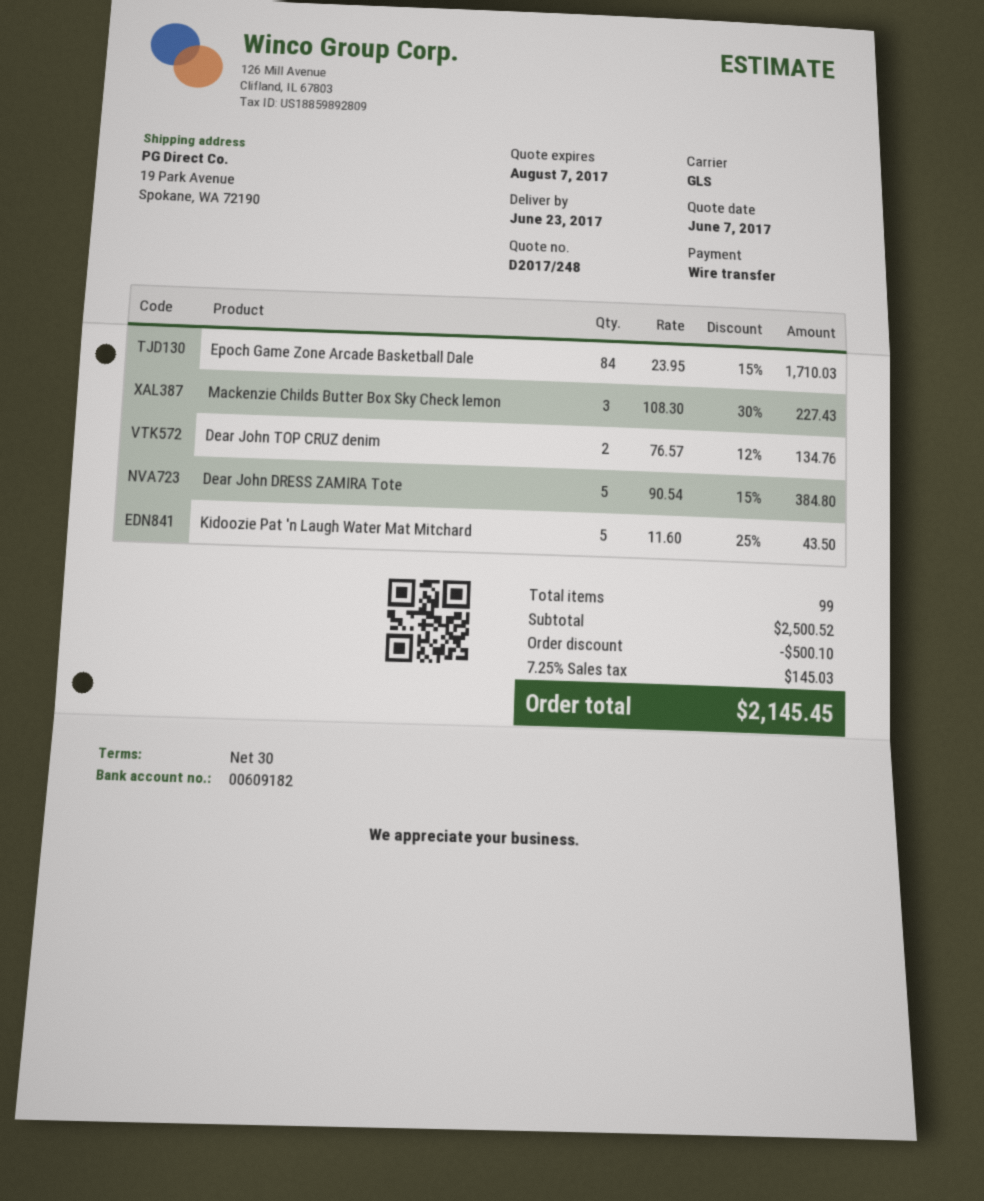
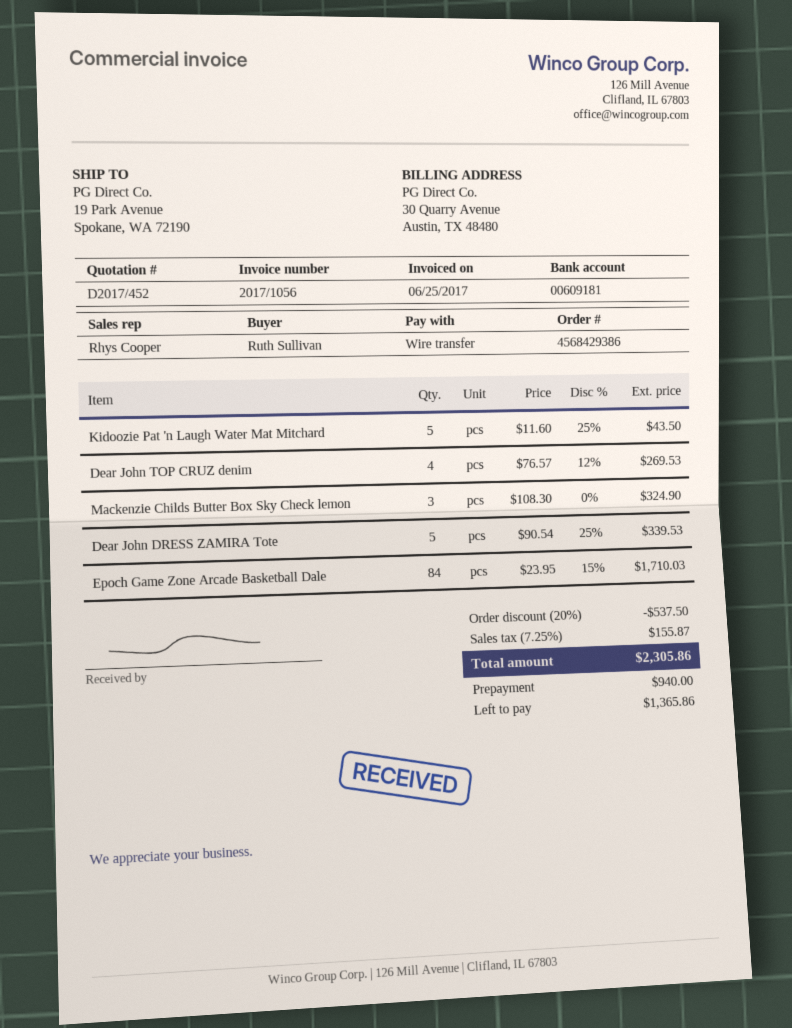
quote number: D2017/248 -> D2017/452
bank account: 00609182 -> 00609181
Mackenzie Childs Butter Box Sky Check lemon: 3 x 108.30 - 30% = 227.43 -> 3 x 108.30 = 324.90
Dear John TOP CRUZ denim: 2 x 76.57 - 12% = 134.76 -> 4 x 76.57 - 12% = 269.53
Dear John DRESS ZAMIRA Tote: 5 x 90.54 - 15% = 384.80 -> 5 x 90.54 - 25% = 339.53
discount: 500.10 -> 537.50
tax: 7.25% = 145.03 -> 7.25% = 155.87
total: 2145.45 -> 2305.86

